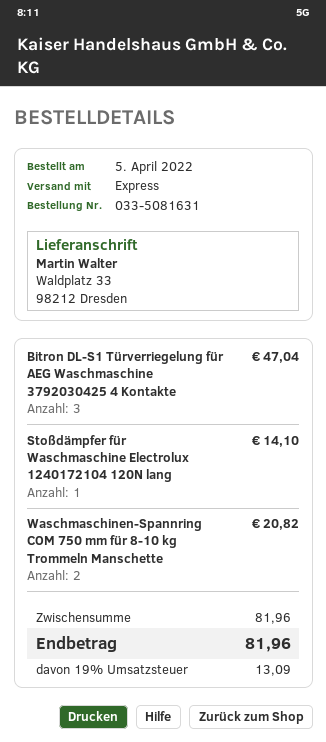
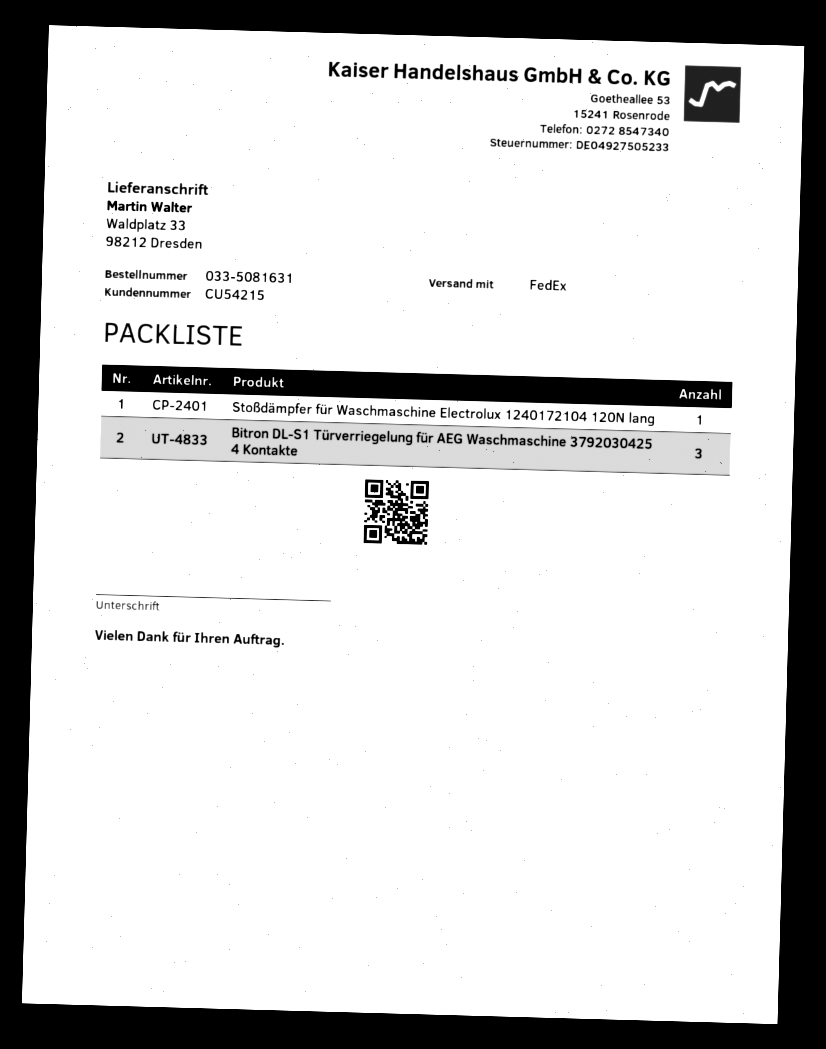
shipping method: express -> FedEx
Waschmaschinen-Spannring COM 750 mm für 8-10 kg Trommeln Manschette: 2 -> none

